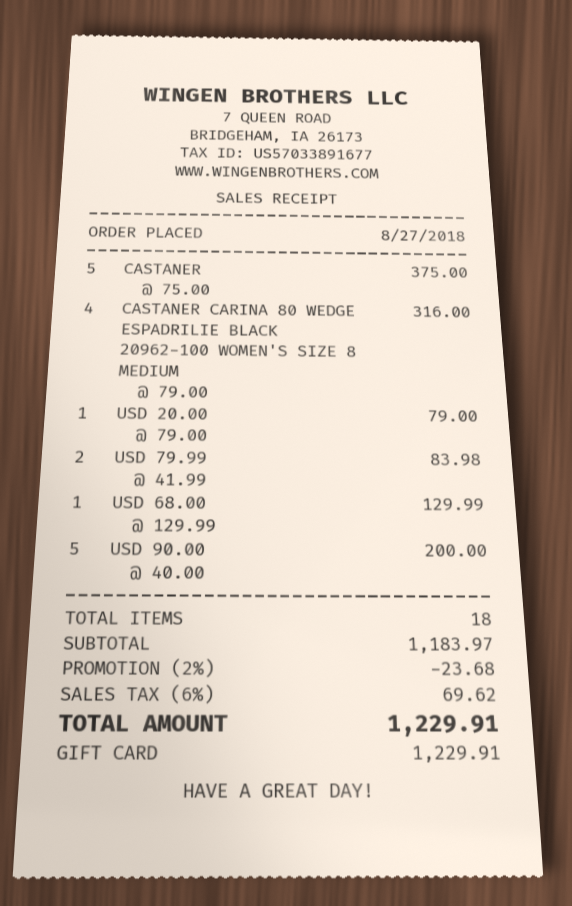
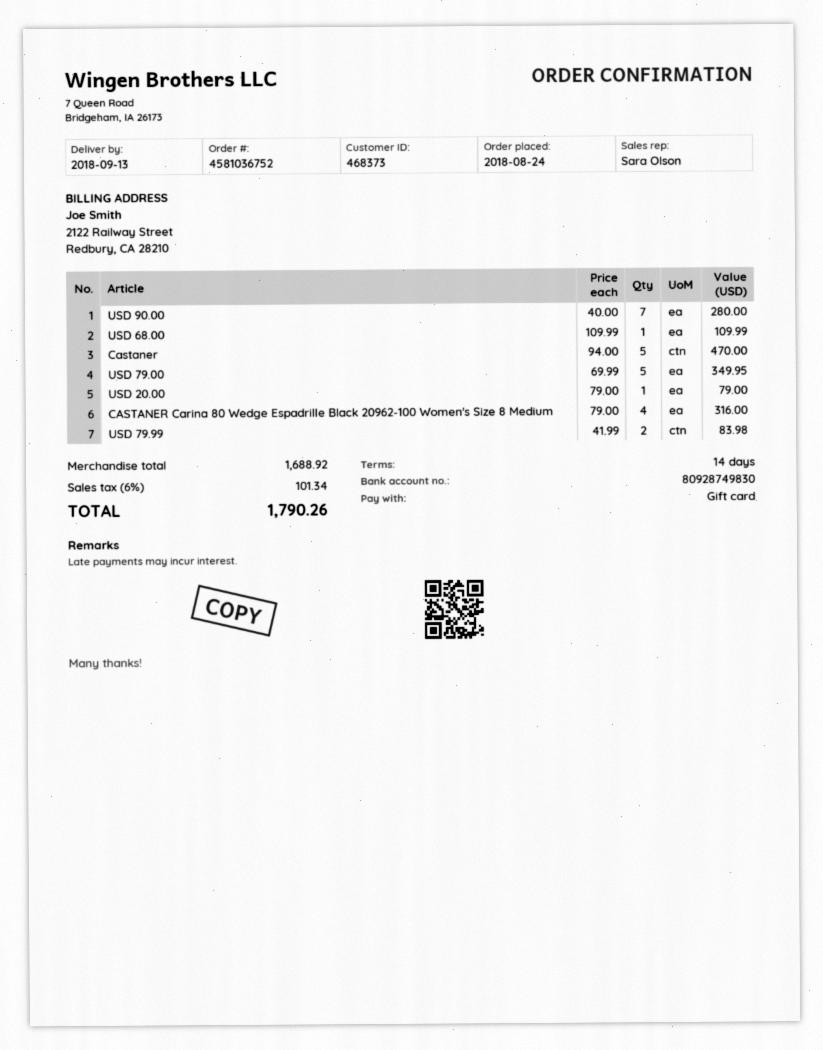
order date: 2018-08-27 -> 2018-08-24
CASTANER: 5 x 75.00 = 375.00 -> 5 x 94.00 = 470.00
USD 68.00: 1 x 129.99 = 129.99 -> 1 x 109.99 = 109.99
USD 90.00: 5 x 40.00 = 200.00 -> 7 x 40.00 = 280.00
USD 79.00: none -> 5 x 69.99 = 349.95
subtotal: 1183.97 -> 1688.92
discount: 2% = 23.68 -> none
tax: 6% = 69.62 -> 6% = 101.34
total: 1229.91 -> 1790.26

